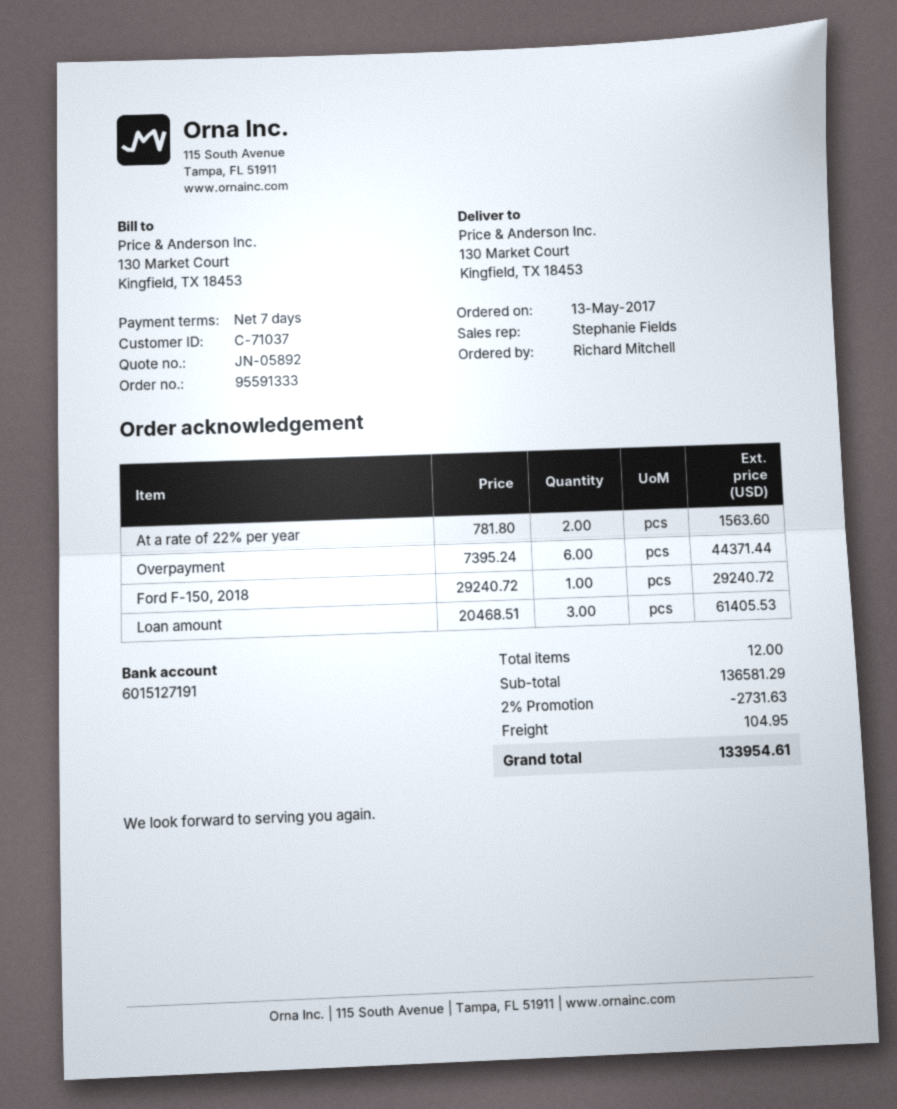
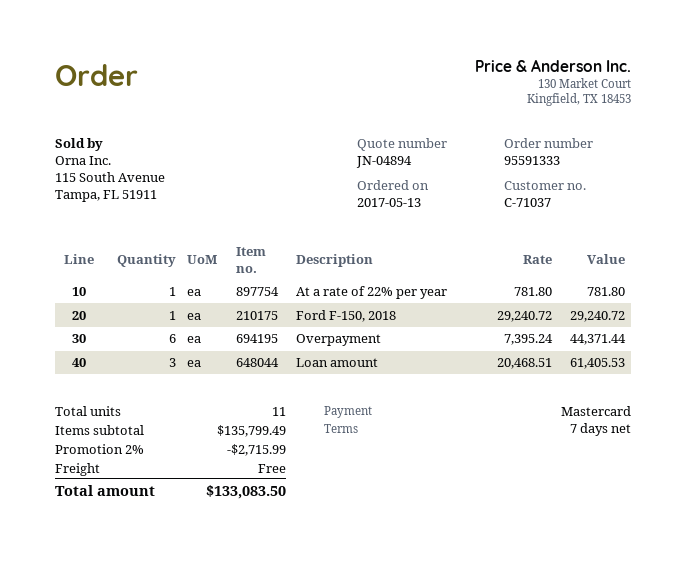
quote number: JN-05892 -> JN-04894
At a rate of 22% per year: 2 x 781.80 = 1563.60 -> 1 x 781.80 = 781.80
total quantity: 12 -> 11
subtotal: 136581.29 -> 135799.49
discount: 2% = 2731.63 -> 2% = 2715.99
shipping: 104.95 -> 0.00
total: 133954.61 -> 133083.50

